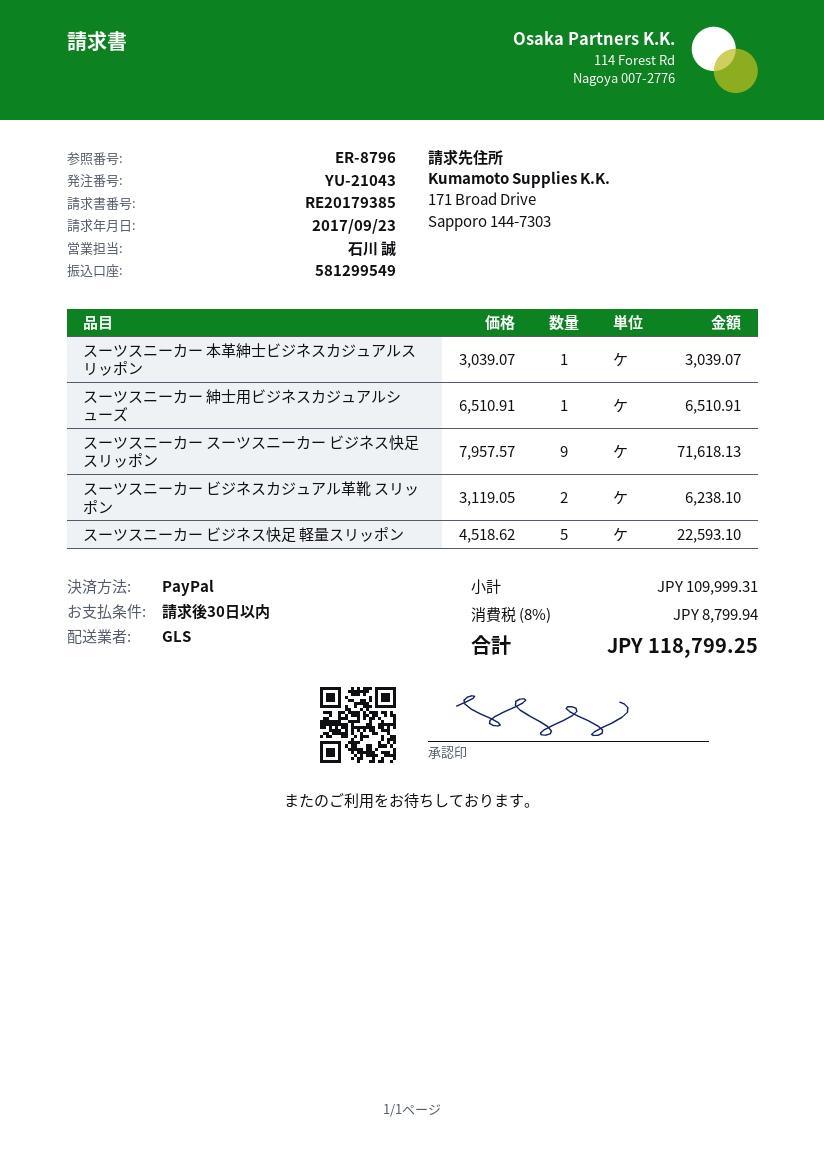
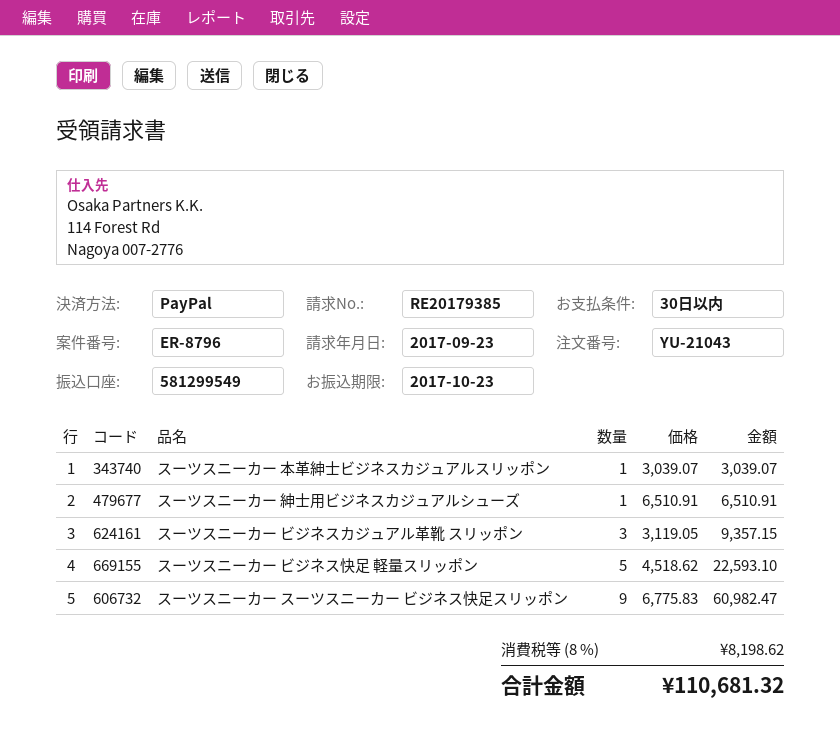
スーツスニーカー スーツスニーカー ビジネス快足スリッポン: 9 x 7957.57 = 71618.13 -> 9 x 6775.83 = 60982.47
スーツスニーカー ビジネスカジュアル革靴 スリッポン: 2 x 3119.05 = 6238.10 -> 3 x 3119.05 = 9357.15
tax: 8% = 8799.94 -> 8% = 8198.62
total: 118799.25 -> 110681.32

